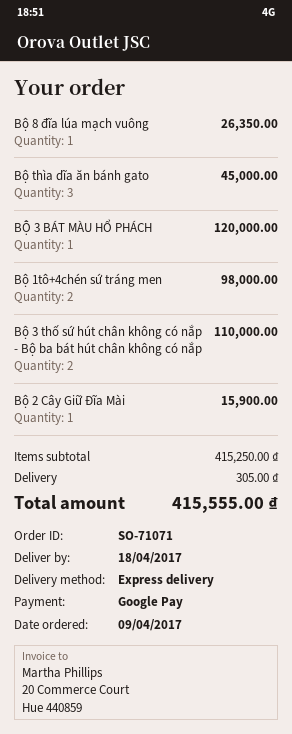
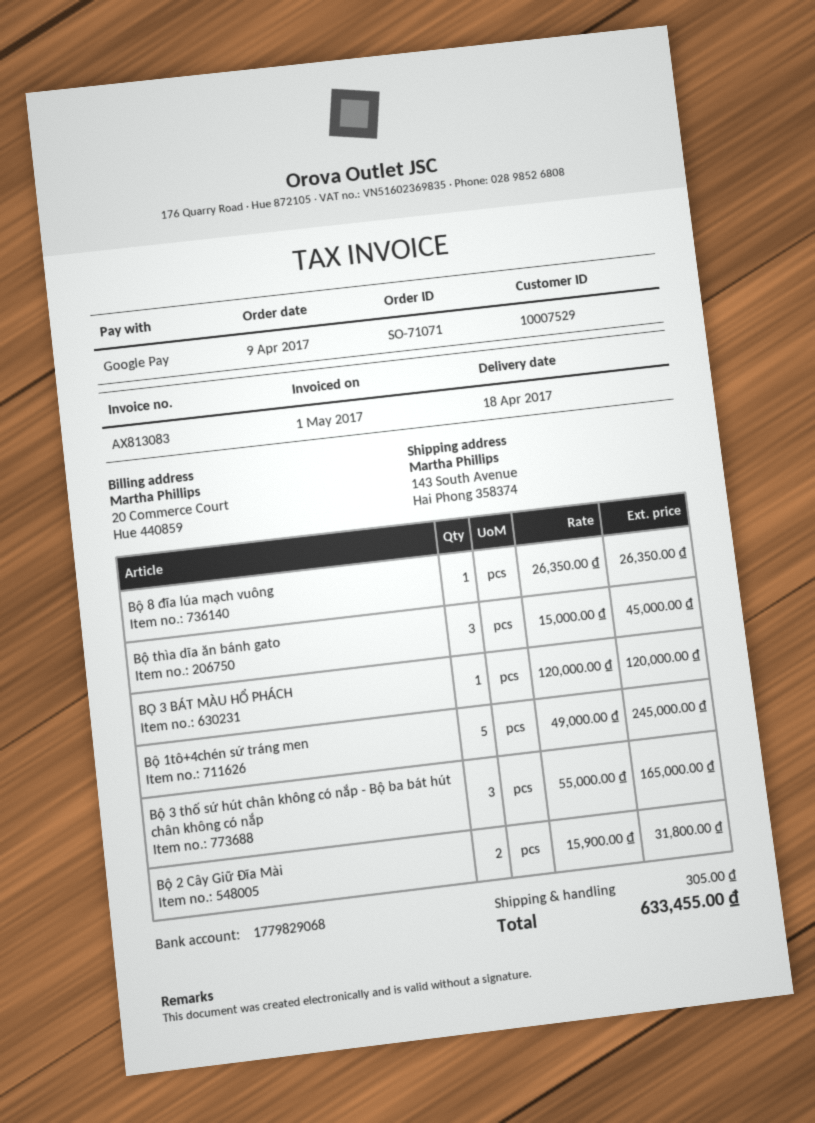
Bộ 1tô+4chén sứ tráng men: 2 for 98000.00 -> 5 for 245000.00
Bộ 3 thố sứ hút chân không có nắp - Bộ ba bát hút chân không có nắp: 2 for 110000.00 -> 3 for 165000.00
Bộ 2 Cây Giữ Đĩa Mài: 1 for 15900.00 -> 2 for 31800.00
total: 415555.00 -> 633455.00

